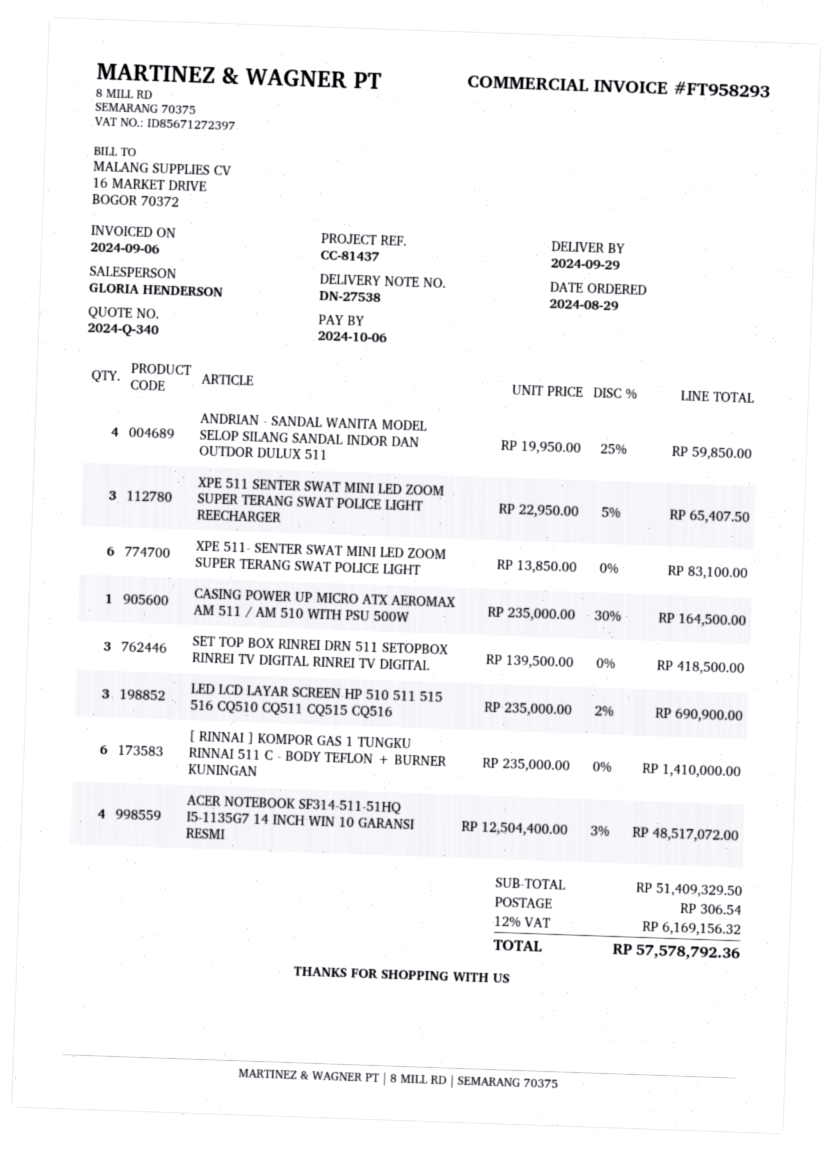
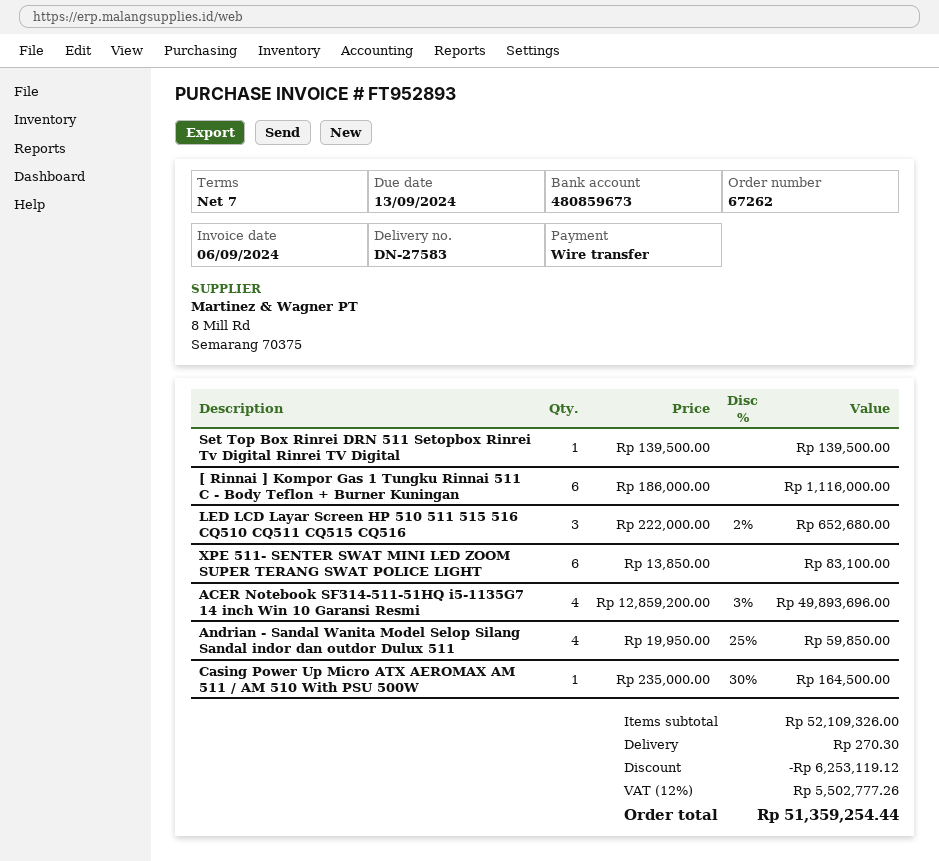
delivery note number: DN-27538 -> DN-27583
invoice number: FT958293 -> FT952893
due date: 2024-10-06 -> 2024-09-13
XPE 511 SENTER SWAT MINI LED ZOOM SUPER TERANG SWAT POLICE LIGHT REECHARGER: 3 x 22950.00 - 5% = 65407.50 -> none
SET TOP BOX RINREI DRN 511 SETOPBOX RINREI TV DIGITAL RINREI TV DIGITAL: 3 x 139500.00 = 418500.00 -> 1 x 139500.00 = 139500.00
LED LCD LAYAR SCREEN HP 510 511 515 516 CQ510 CQ511 CQ515 CQ516: 3 x 235000.00 - 2% = 690900.00 -> 3 x 222000.00 - 2% = 652680.00
[ RINNAI ] KOMPOR GAS 1 TUNGKU RINNAI 511 C - BODY TEFLON + BURNER KUNINGAN: 6 x 235000.00 = 1410000.00 -> 6 x 186000.00 = 1116000.00
ACER NOTEBOOK SF314-511-51HQ I5-1135G7 14 INCH WIN 10 GARANSI RESMI: 4 x 12504400.00 - 3% = 48517072.00 -> 4 x 12859200.00 - 3% = 49893696.00
subtotal: 51409329.50 -> 52109326.00
discount: none -> 6253119.12
shipping: 306.54 -> 270.30
tax: 12% = 6169156.32 -> 12% = 5502777.26
total: 57578792.36 -> 51359254.44

